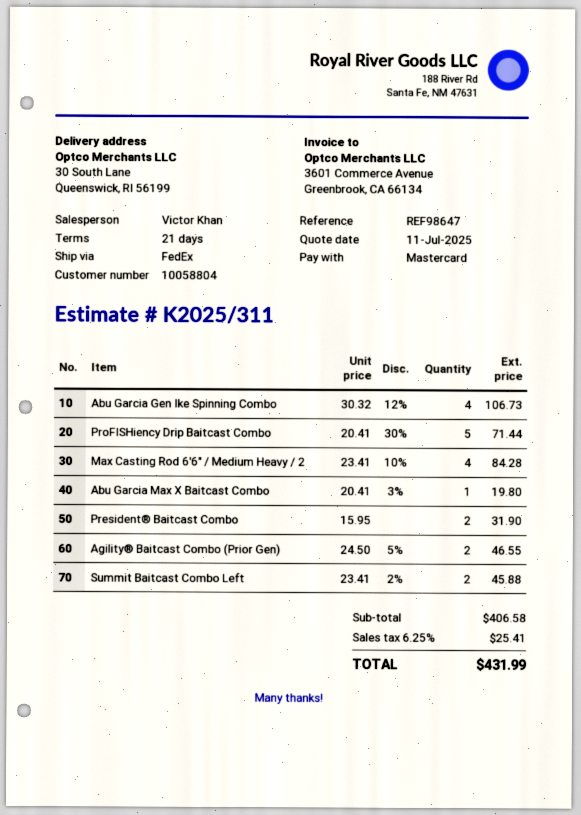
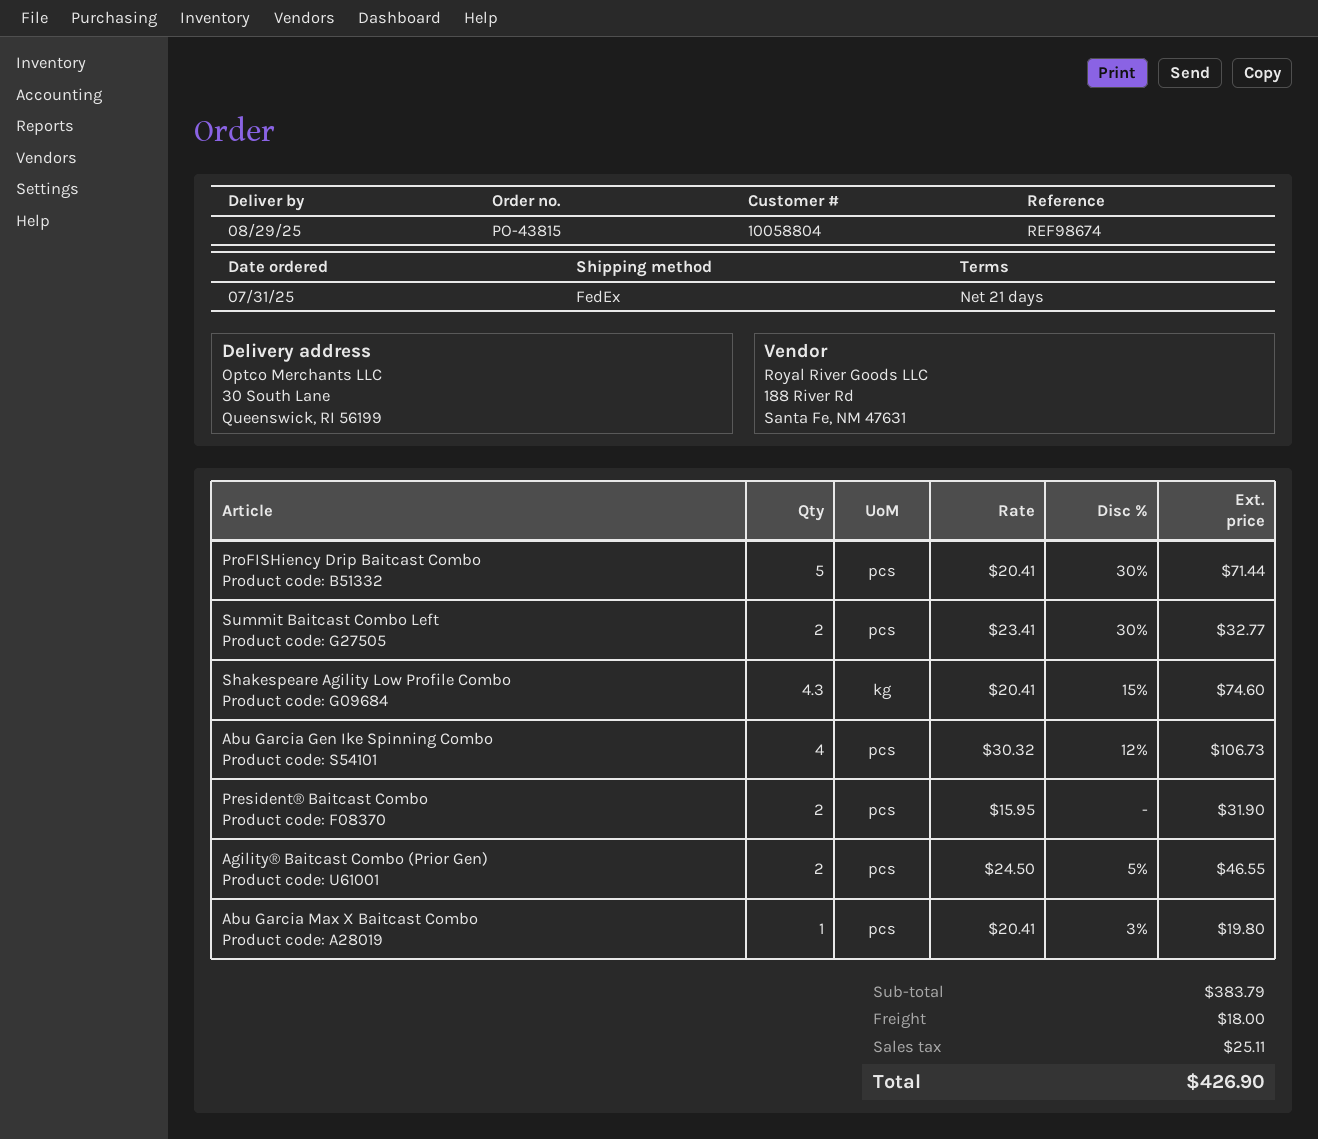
reference: REF98647 -> REF98674
Max Casting Rod 6'6" / Medium Heavy / 2: 4 x 23.41 - 10% = 84.28 -> none
Summit Baitcast Combo Left: 2 x 23.41 - 2% = 45.88 -> 2 x 23.41 - 30% = 32.77
Shakespeare Agility Low Profile Combo: none -> 4.3 x 20.41 - 15% = 74.60
subtotal: 406.58 -> 383.79
shipping: none -> 18.00
tax: 25.41 -> 25.11
total: 431.99 -> 426.90

